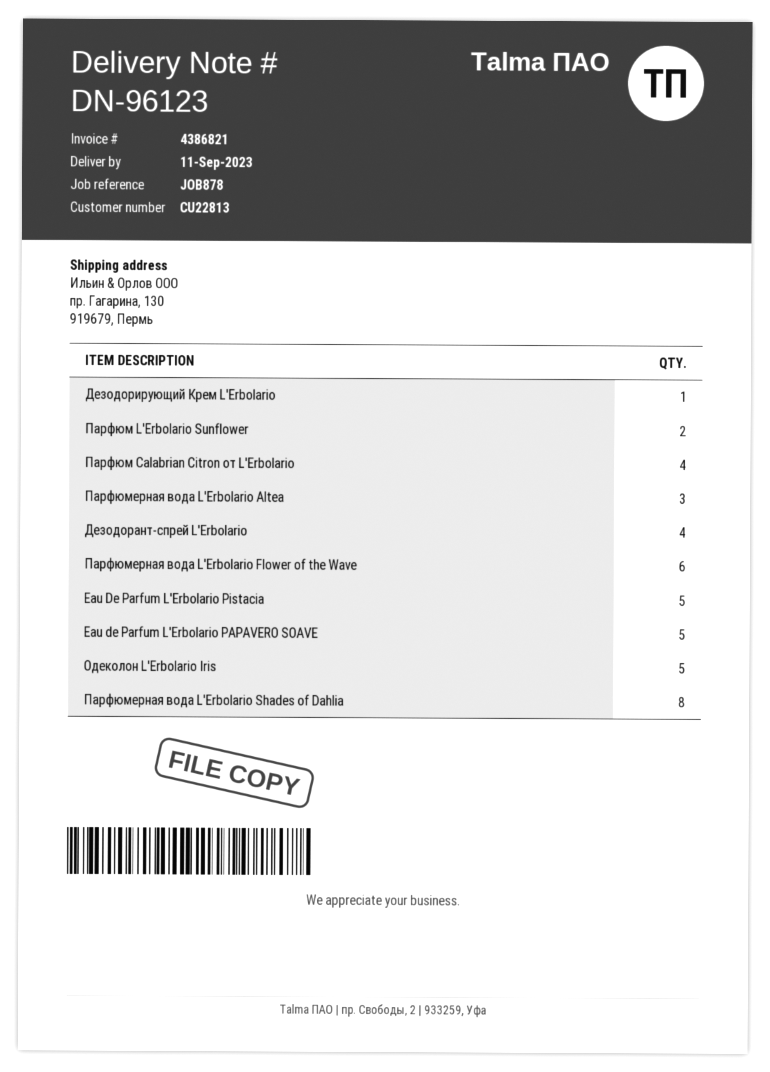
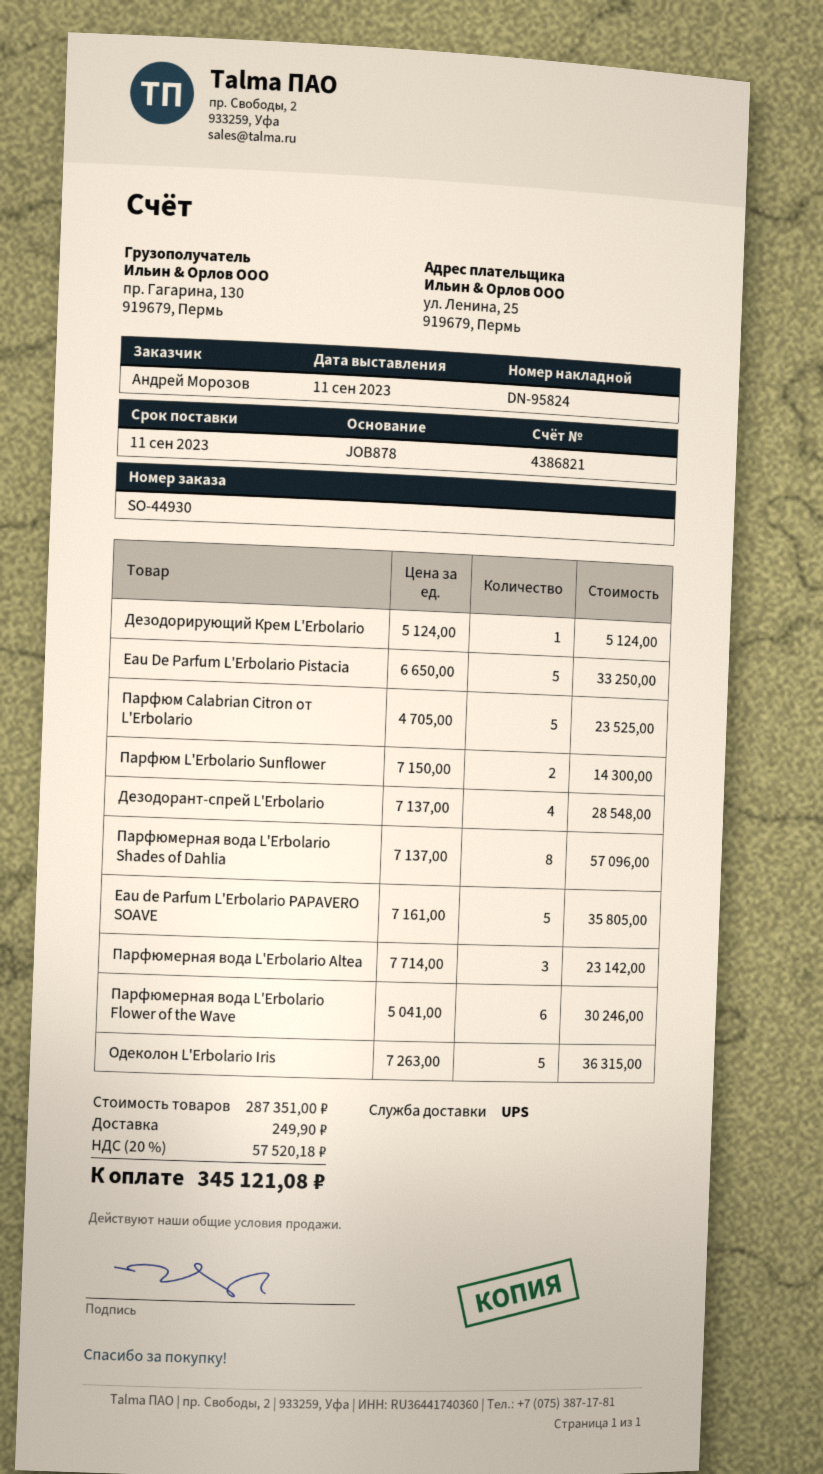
delivery note number: DN-96123 -> DN-95824
Парфюм Calabrian Citron от L'Erbolario: 4 -> 5

